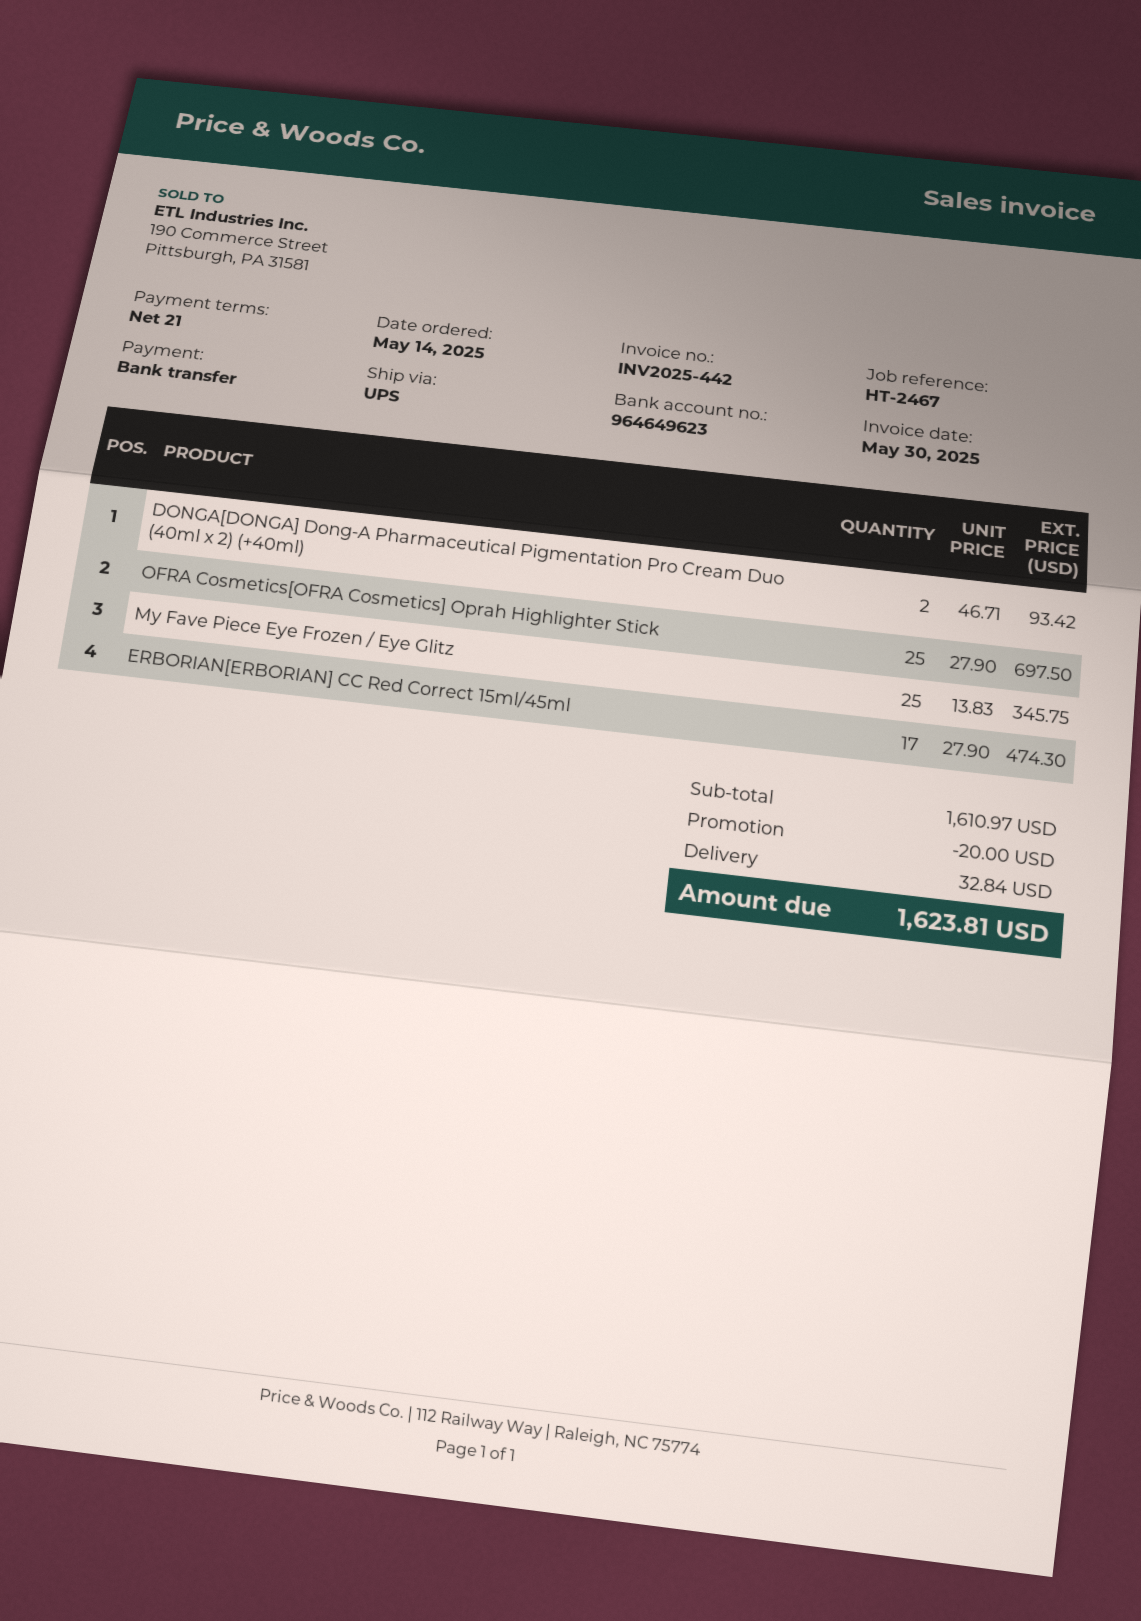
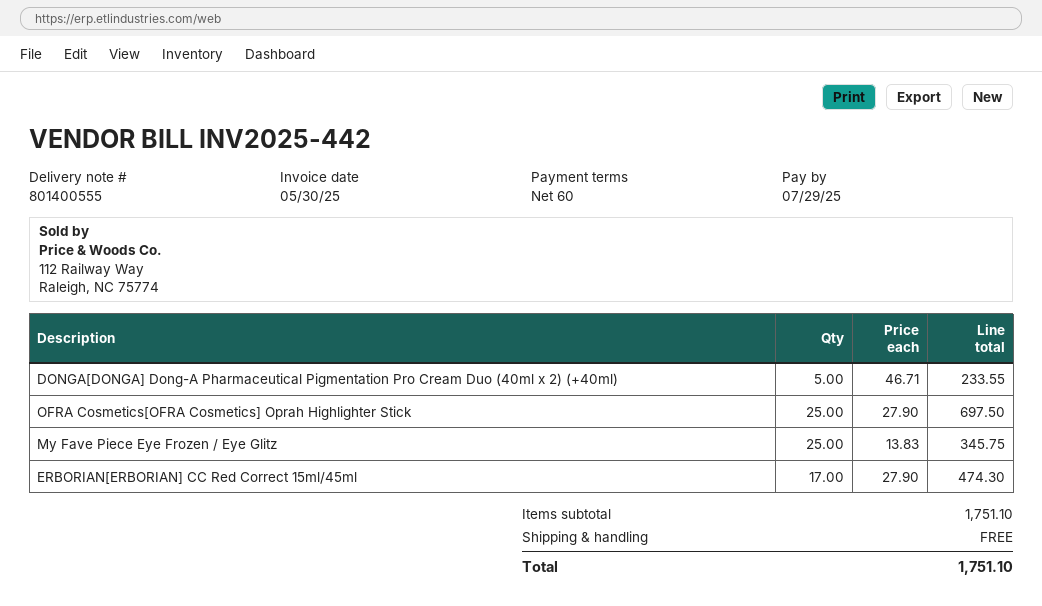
payment terms: 21 days -> 60 days
DONGA[DONGA] Dong-A Pharmaceutical Pigmentation Pro Cream Duo (40ml x 2) (+40ml): 2 x 46.71 = 93.42 -> 5 x 46.71 = 233.55
subtotal: 1610.97 -> 1751.10
discount: 20.00 -> none
shipping: 32.84 -> 0.00
total: 1623.81 -> 1751.10

